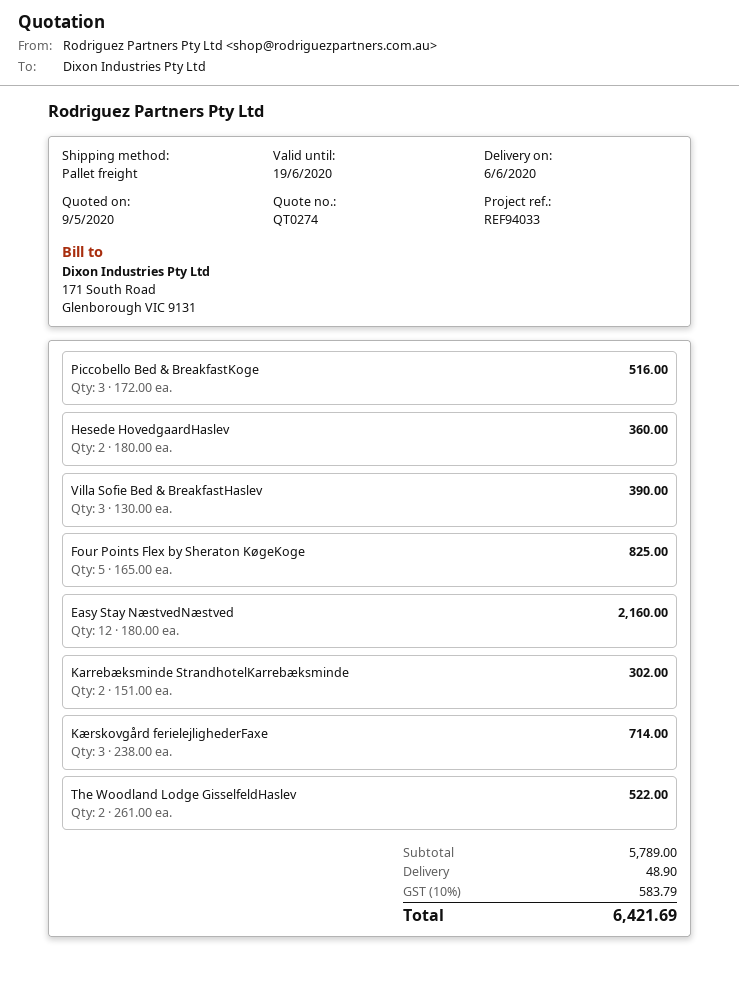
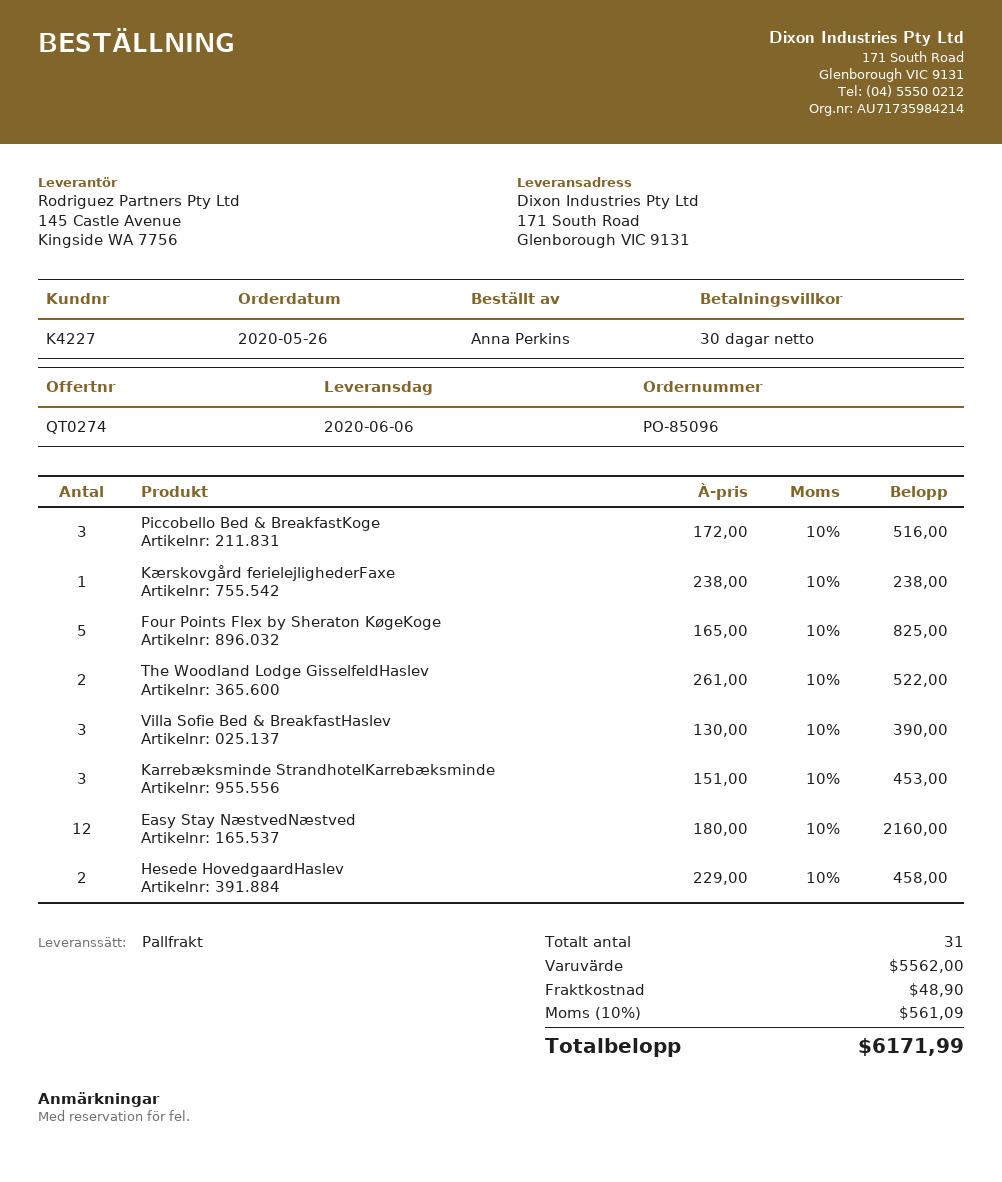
Hesede HovedgaardHaslev: 2 x 180.00 = 360.00 -> 2 x 229.00 = 458.00
Karrebæksminde StrandhotelKarrebæksminde: 2 x 151.00 = 302.00 -> 3 x 151.00 = 453.00
Kærskovgård ferielejlighederFaxe: 3 x 238.00 = 714.00 -> 1 x 238.00 = 238.00
subtotal: 5789.00 -> 5562.00
tax: 10% = 583.79 -> 10% = 561.09
total: 6421.69 -> 6171.99

